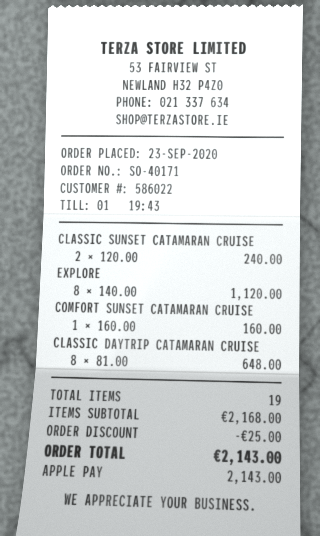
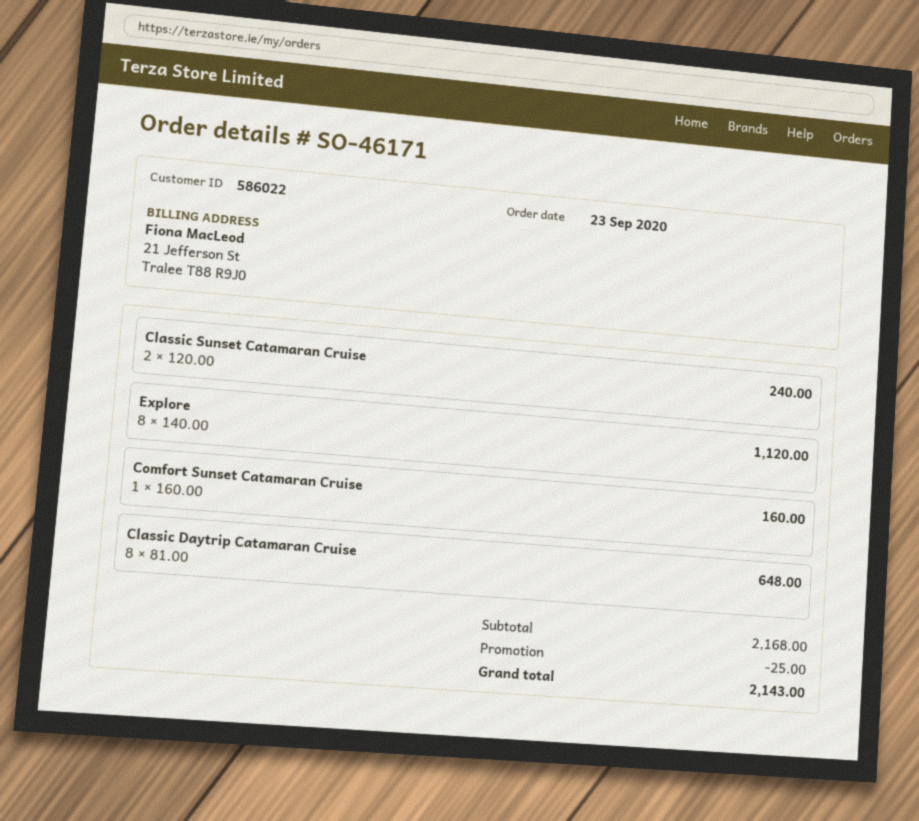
order number: SO-40171 -> SO-46171

